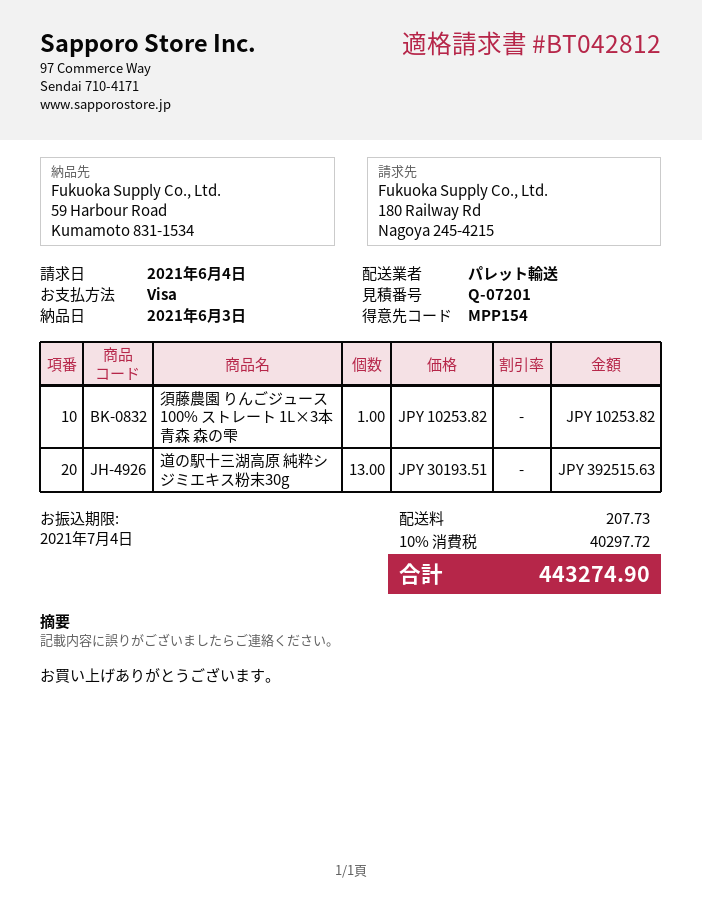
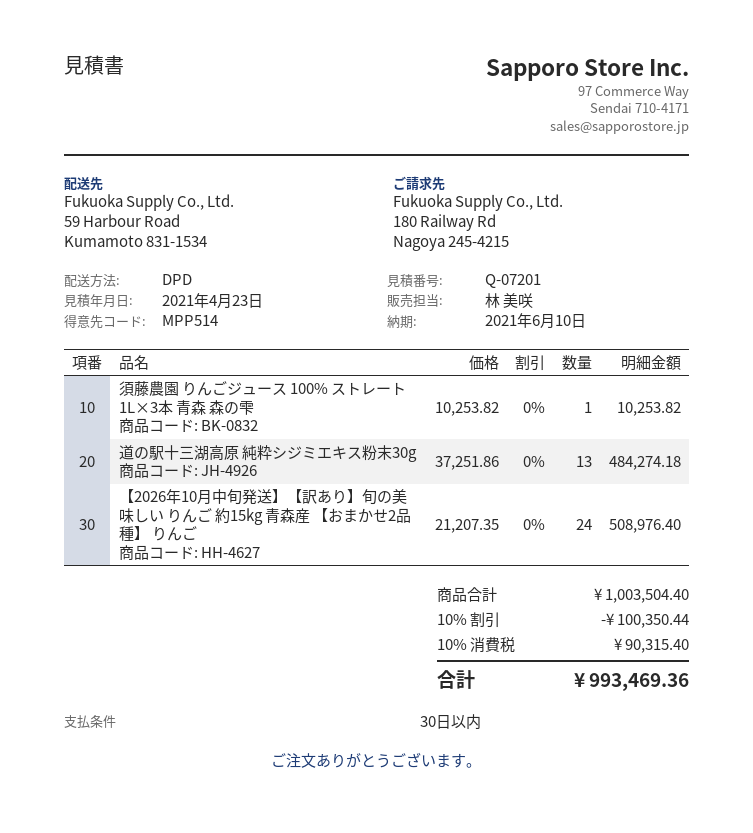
delivery date: 2021-06-03 -> 2021-06-10
customer number: MPP154 -> MPP514
shipping method: pallet freight -> DPD
道の駅十三湖高原 純粋シジミエキス粉末30g: 13 x 30193.51 = 392515.63 -> 13 x 37251.86 = 484274.18
【2026年10月中旬発送】【訳あり】旬の美味しい りんご 約15kg 青森産 【おまかせ2品種】 りんご: none -> 24 x 21207.35 = 508976.40
discount: none -> 10% = 100350.44
shipping: 207.73 -> none
tax: 10% = 40297.72 -> 10% = 90315.40
total: 443274.90 -> 993469.36

